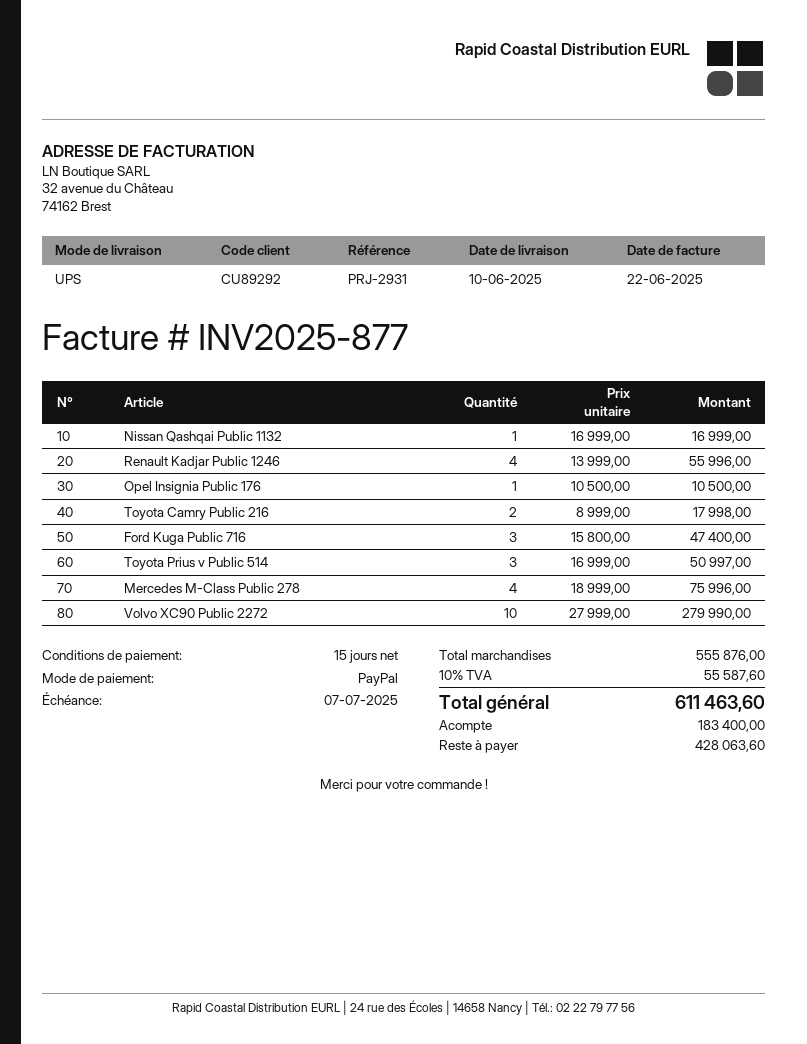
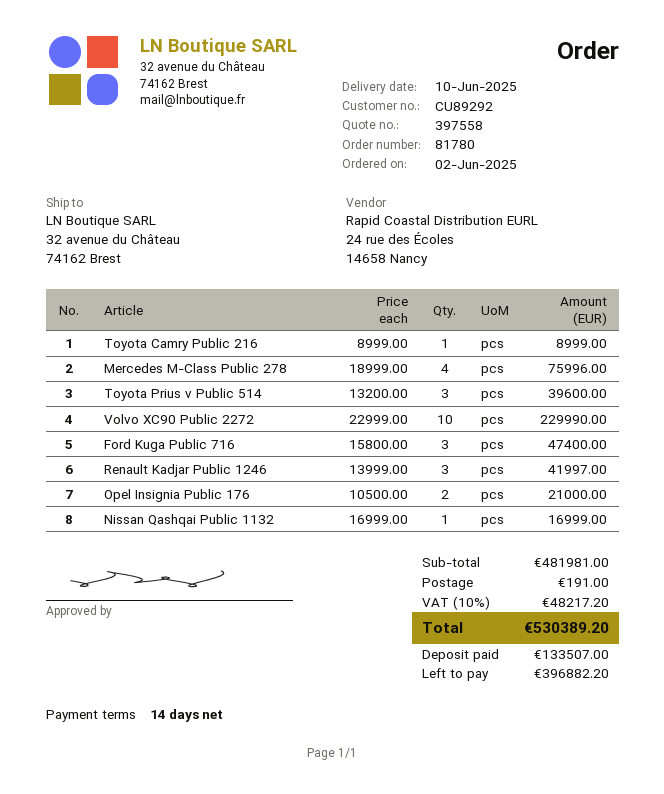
payment terms: 15 days -> 14 days
Renault Kadjar Public 1246: 4 x 13999.00 = 55996.00 -> 3 x 13999.00 = 41997.00
Opel Insignia Public 176: 1 x 10500.00 = 10500.00 -> 2 x 10500.00 = 21000.00
Toyota Camry Public 216: 2 x 8999.00 = 17998.00 -> 1 x 8999.00 = 8999.00
Toyota Prius v Public 514: 3 x 16999.00 = 50997.00 -> 3 x 13200.00 = 39600.00
Volvo XC90 Public 2272: 10 x 27999.00 = 279990.00 -> 10 x 22999.00 = 229990.00
subtotal: 555876.00 -> 481981.00
shipping: none -> 191.00
tax: 10% = 55587.60 -> 10% = 48217.20
total: 611463.60 -> 530389.20
deposit: 183400.00 -> 133507.00
balance: 428063.60 -> 396882.20

